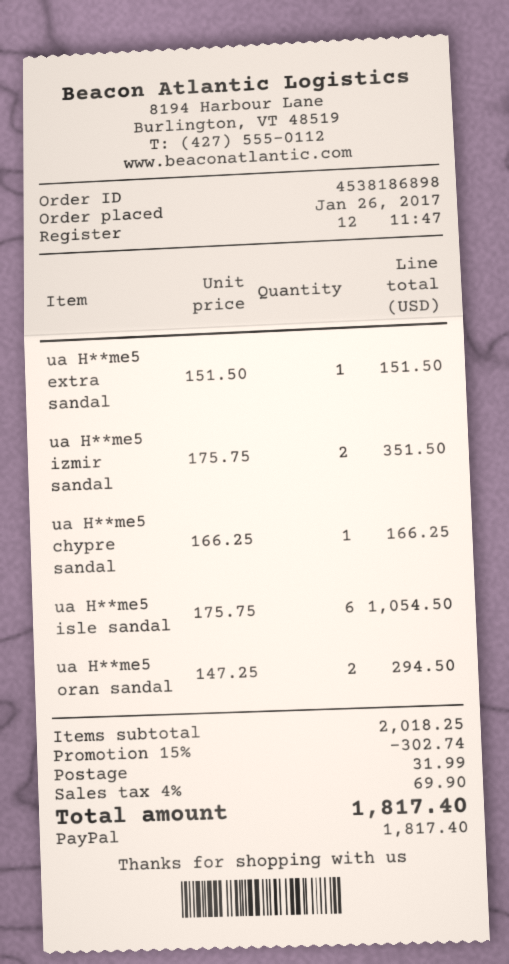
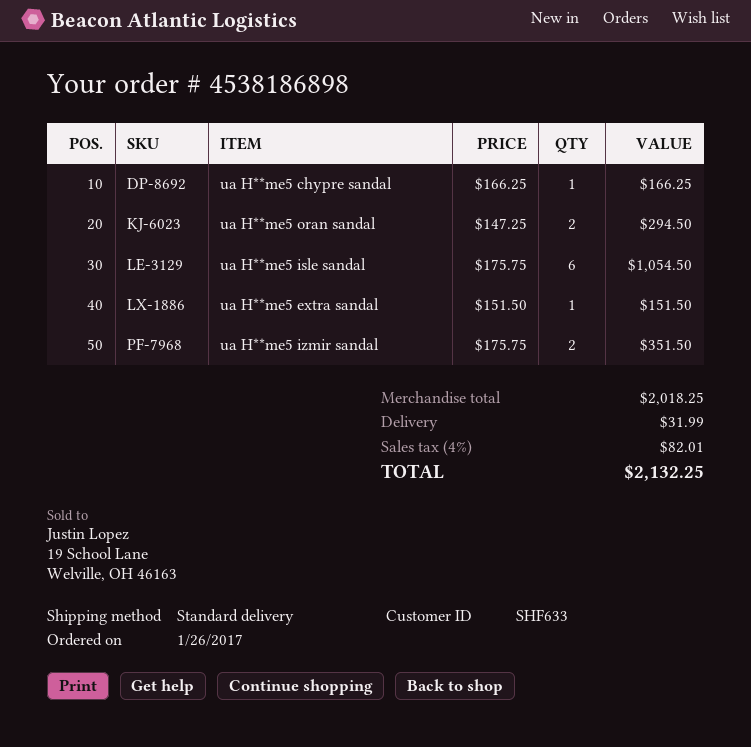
discount: 15% = 302.74 -> none
tax: 4% = 69.90 -> 4% = 82.01
total: 1817.40 -> 2132.25

